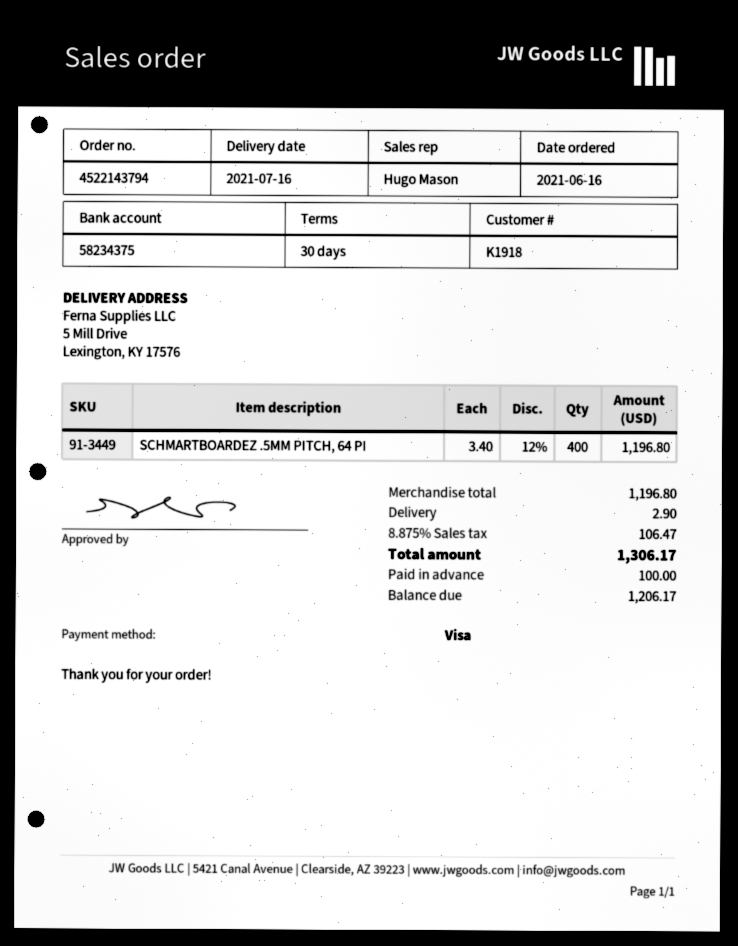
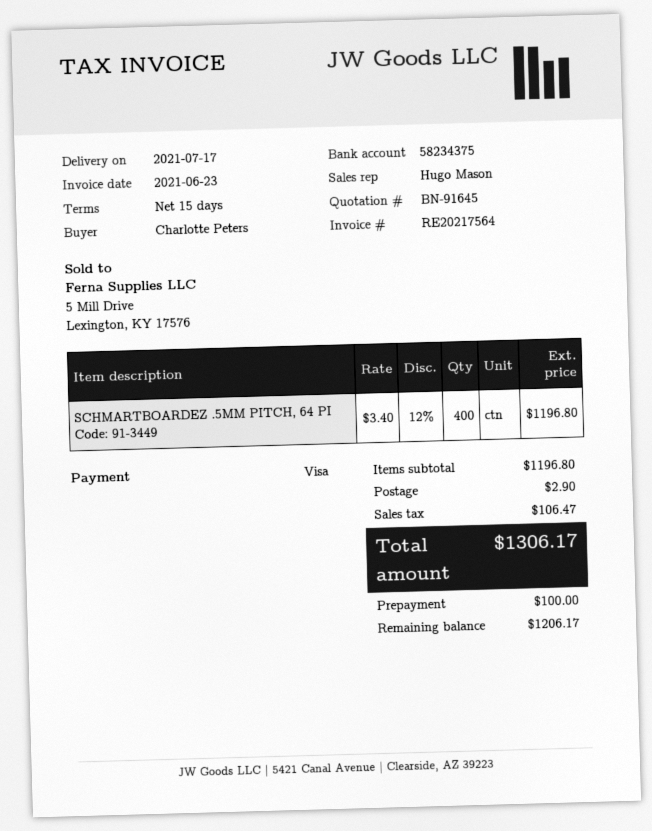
delivery date: 2021-07-16 -> 2021-07-17
payment terms: 30 days -> 15 days

